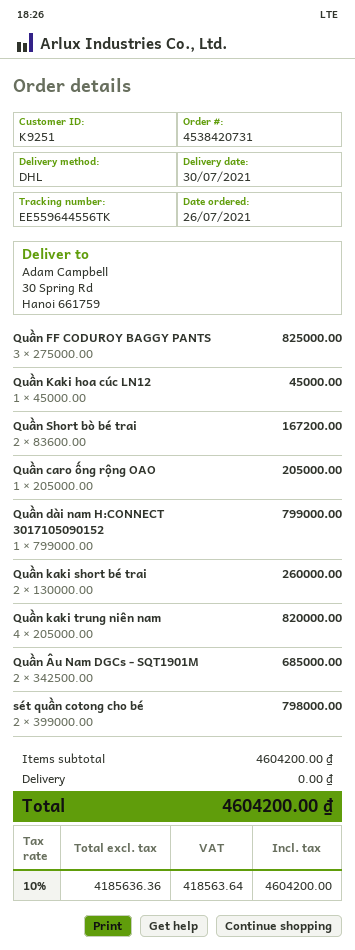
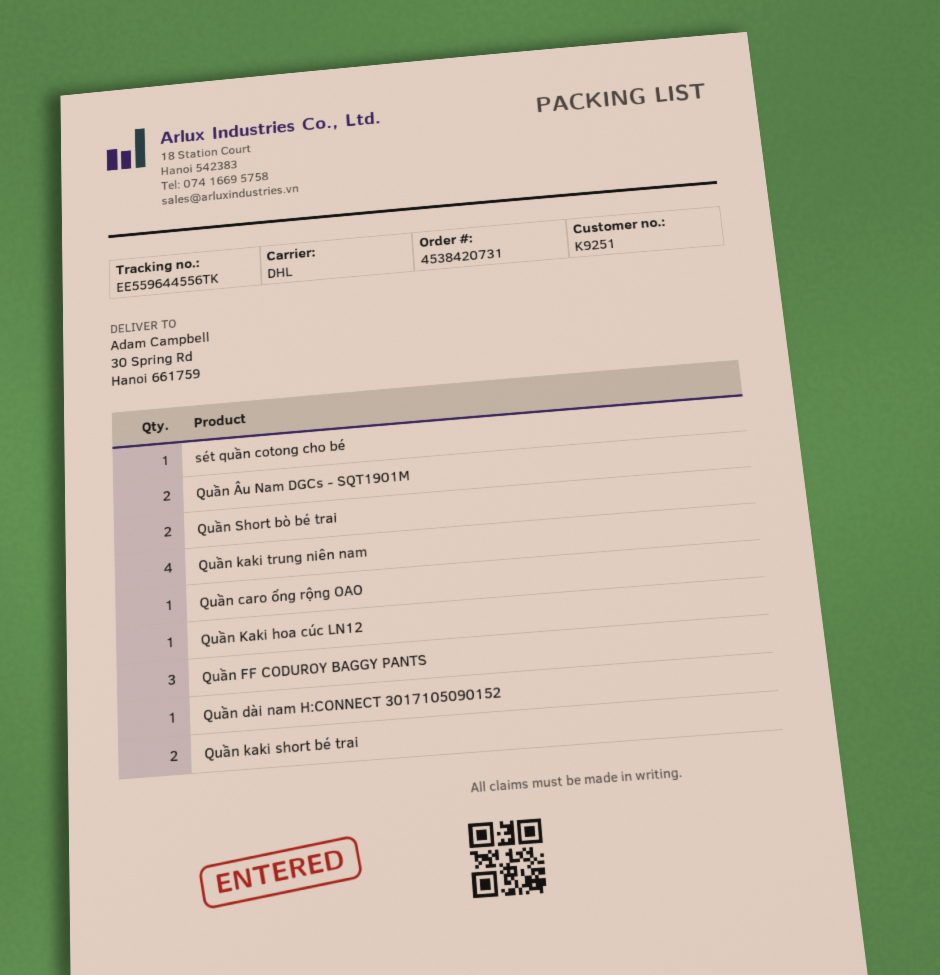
sét quần cotong cho bé: 2 -> 1

